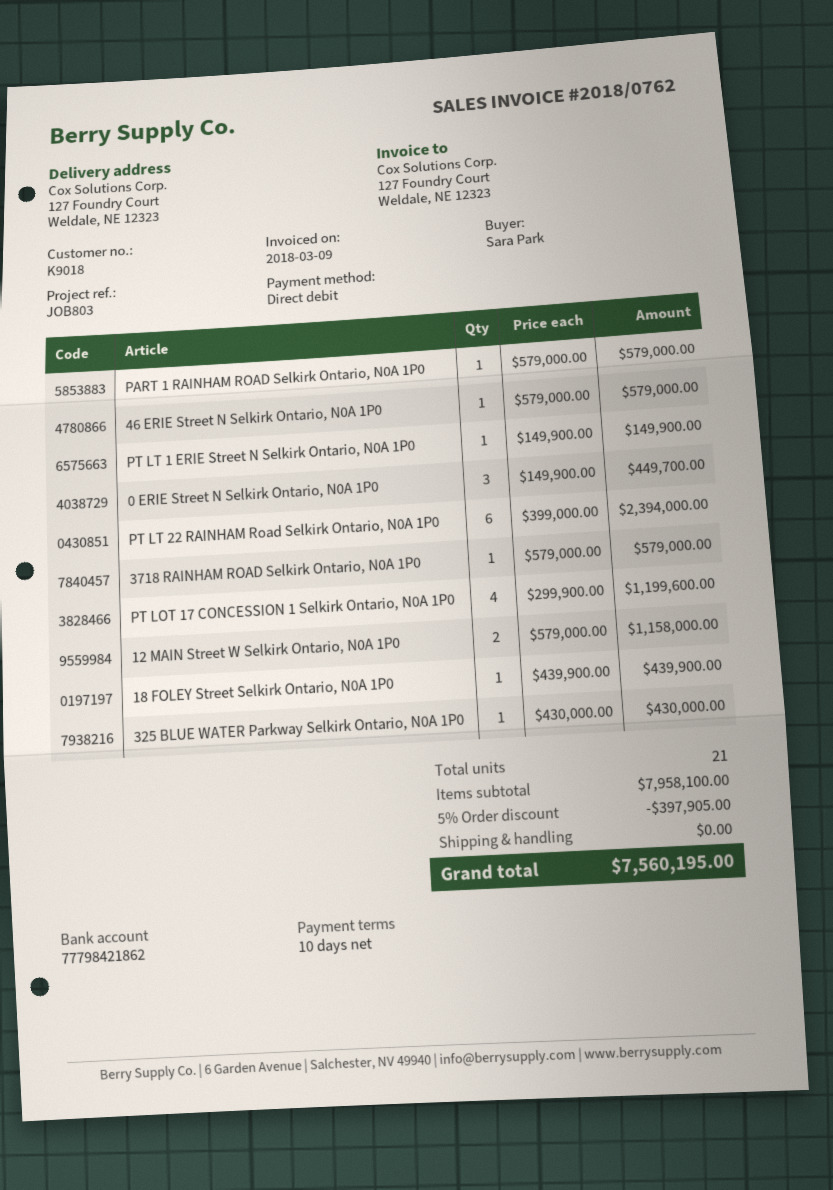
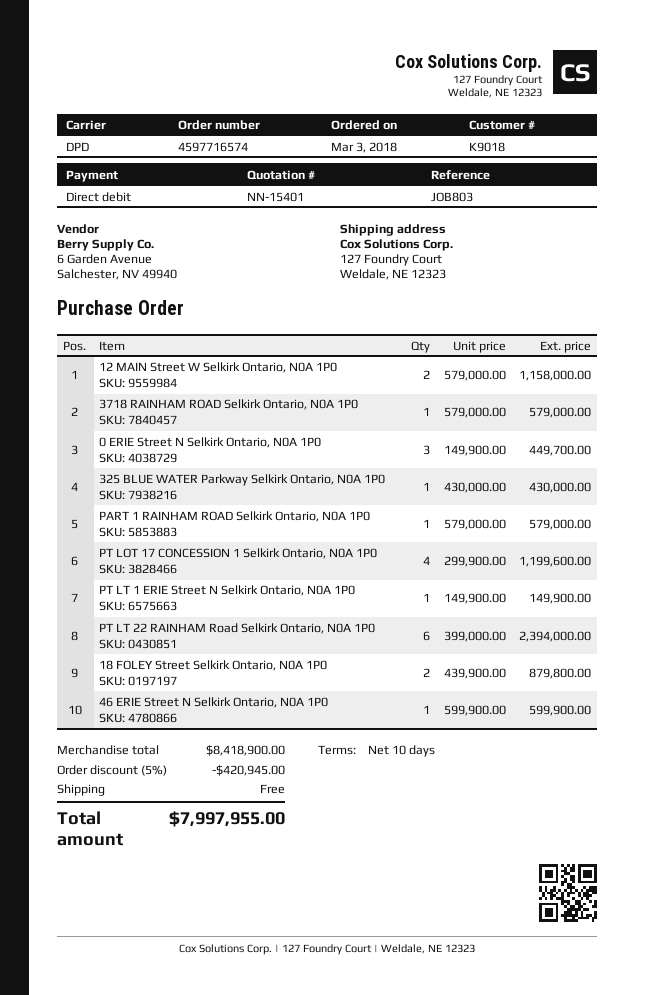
46 ERIE Street N Selkirk Ontario, N0A 1P0: 1 x 579000.00 = 579000.00 -> 1 x 599900.00 = 599900.00
18 FOLEY Street Selkirk Ontario, N0A 1P0: 1 x 439900.00 = 439900.00 -> 2 x 439900.00 = 879800.00
subtotal: 7958100.00 -> 8418900.00
discount: 5% = 397905.00 -> 5% = 420945.00
total: 7560195.00 -> 7997955.00

